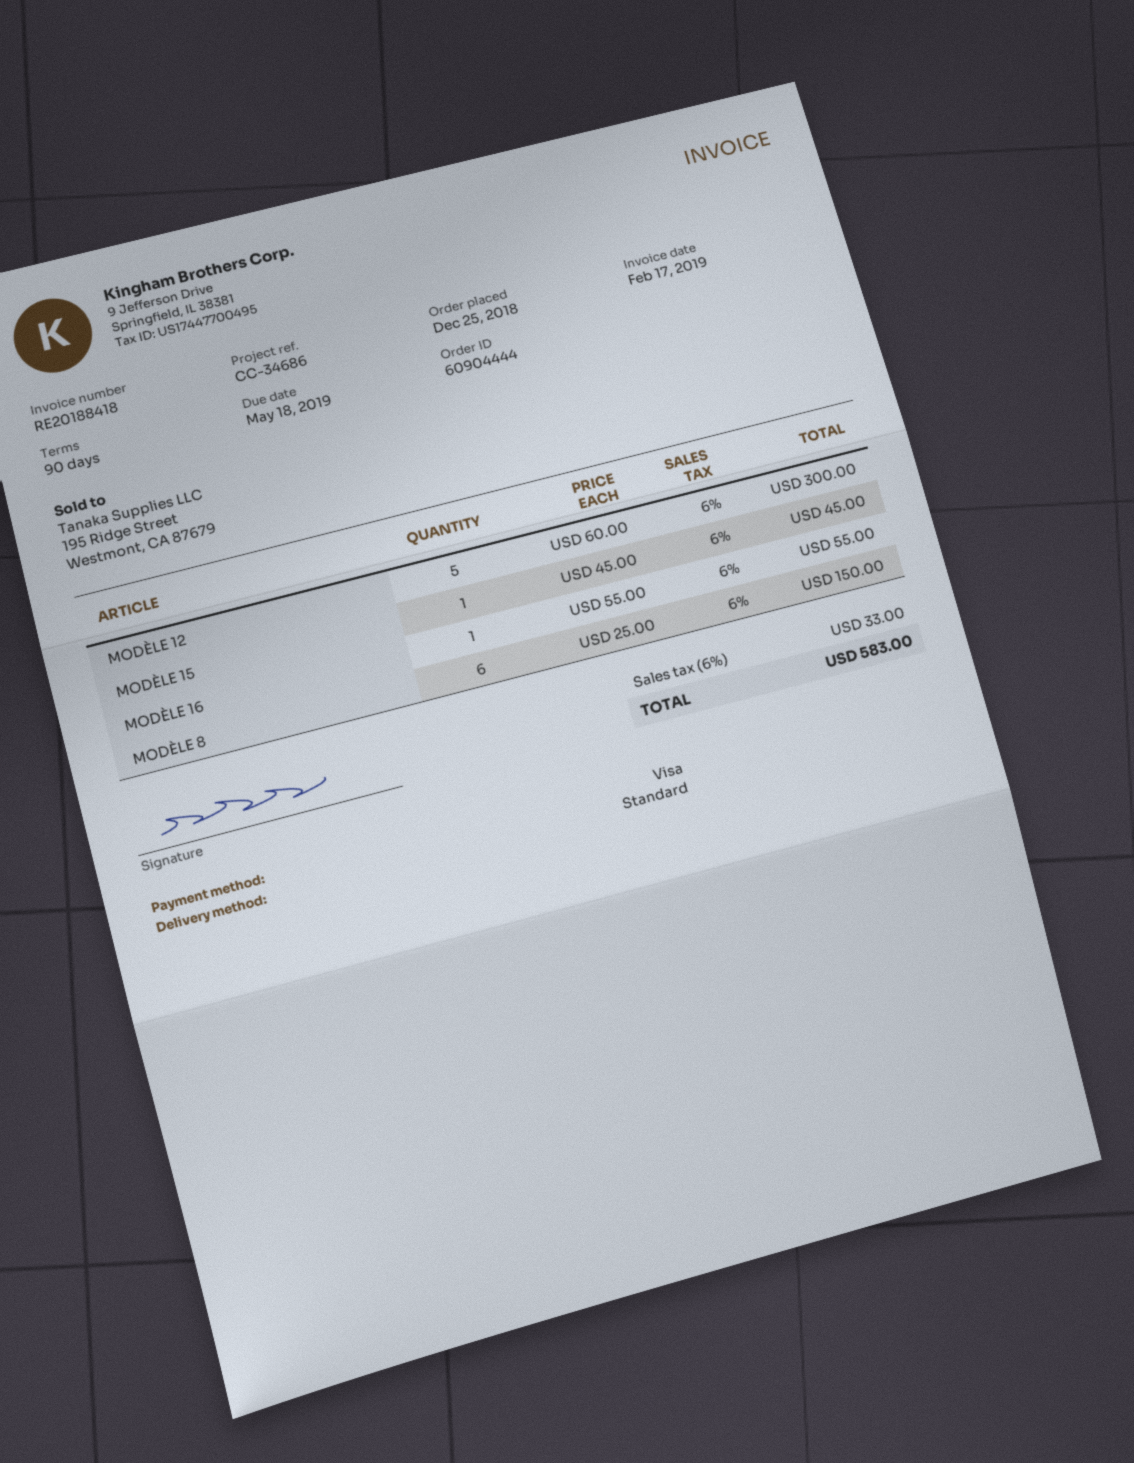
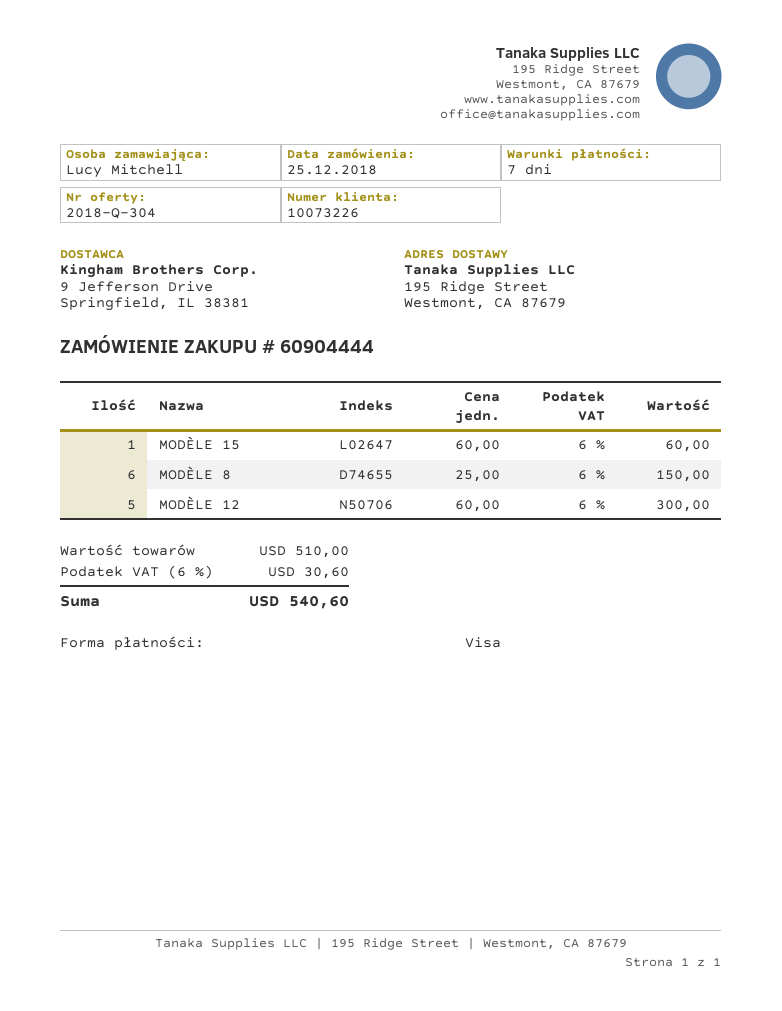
payment terms: 90 days -> 7 days
MODÈLE 15: 1 x 45.00 = 45.00 -> 1 x 60.00 = 60.00
MODÈLE 16: 1 x 55.00 = 55.00 -> none
tax: 6% = 33.00 -> 6% = 30.60
total: 583.00 -> 540.60

